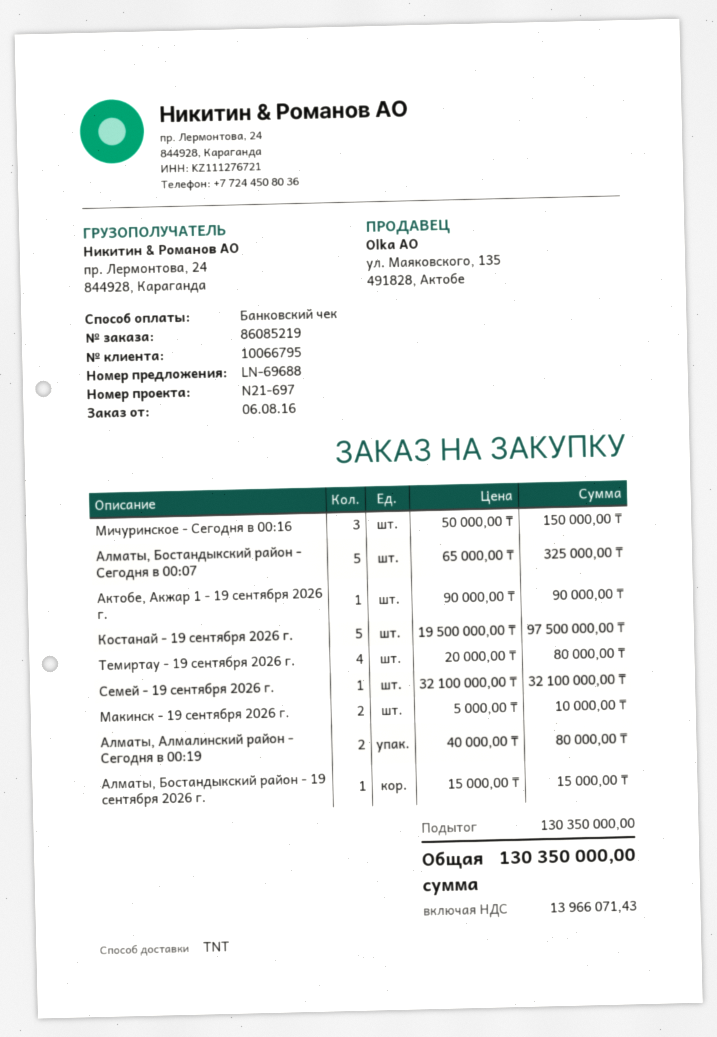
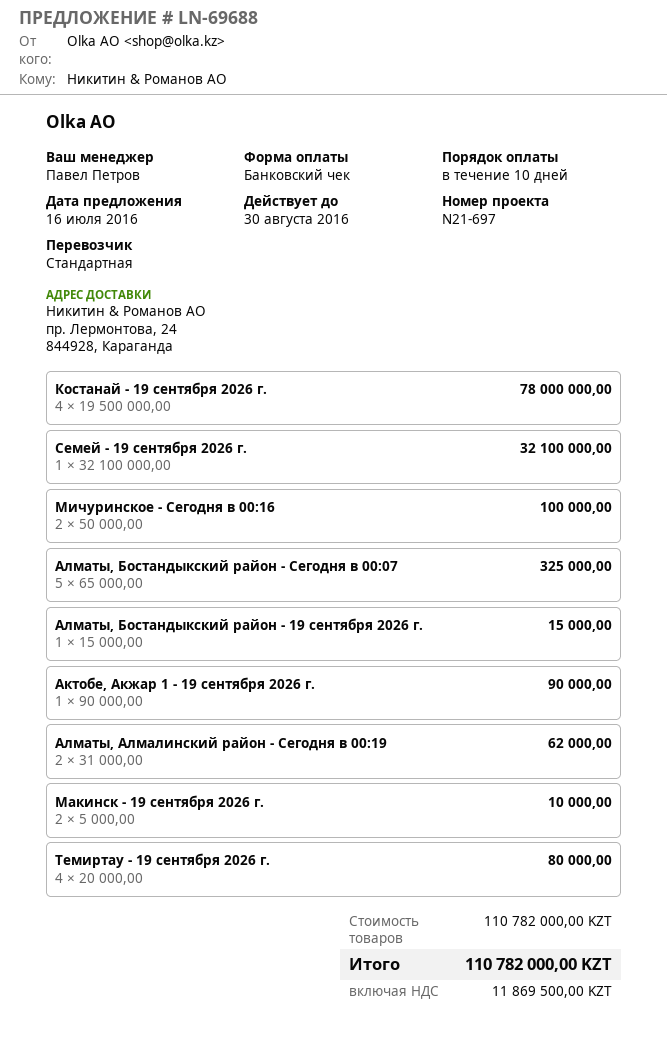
shipping method: TNT -> standard
Мичуринское - Сегодня в 00:16: 3 x 50000.00 = 150000.00 -> 2 x 50000.00 = 100000.00
Костанай - 19 сентября 2026 г.: 5 x 19500000.00 = 97500000.00 -> 4 x 19500000.00 = 78000000.00
Алматы, Алмалинский район - Сегодня в 00:19: 2 x 40000.00 = 80000.00 -> 2 x 31000.00 = 62000.00
subtotal: 130350000.00 -> 110782000.00
tax: 13966071.43 -> 11869500.00
total: 130350000.00 -> 110782000.00

